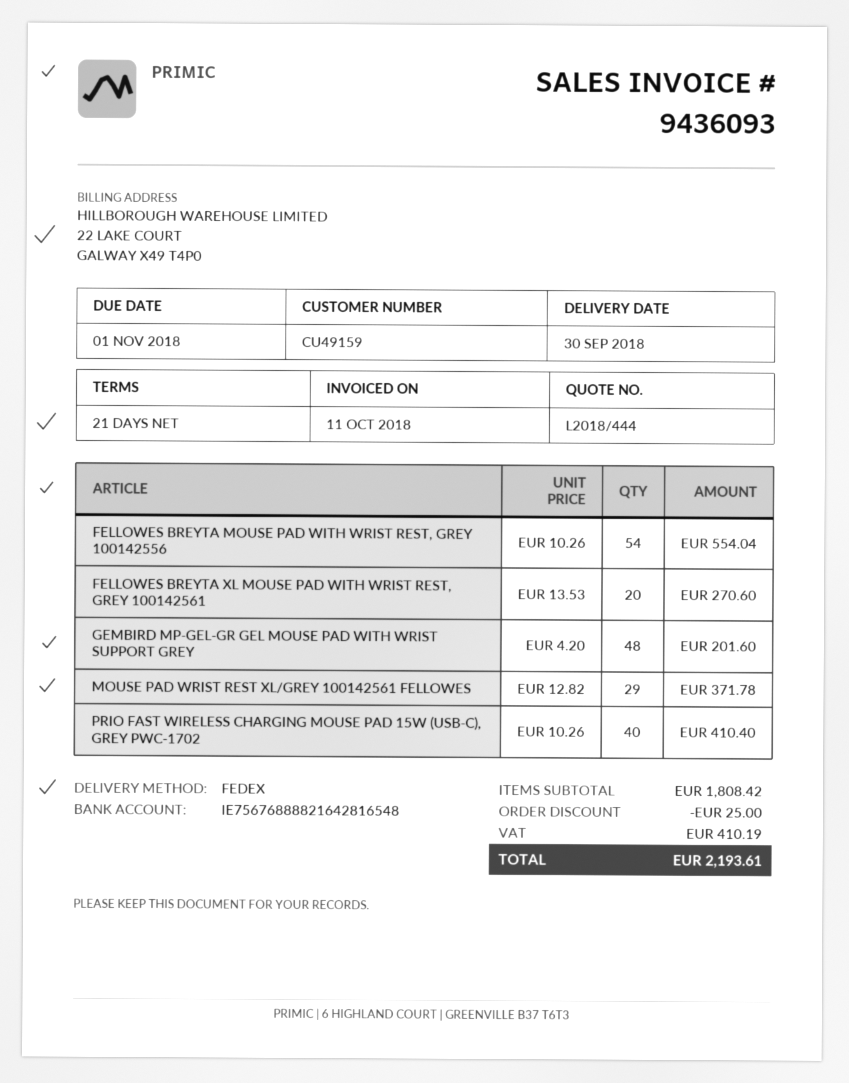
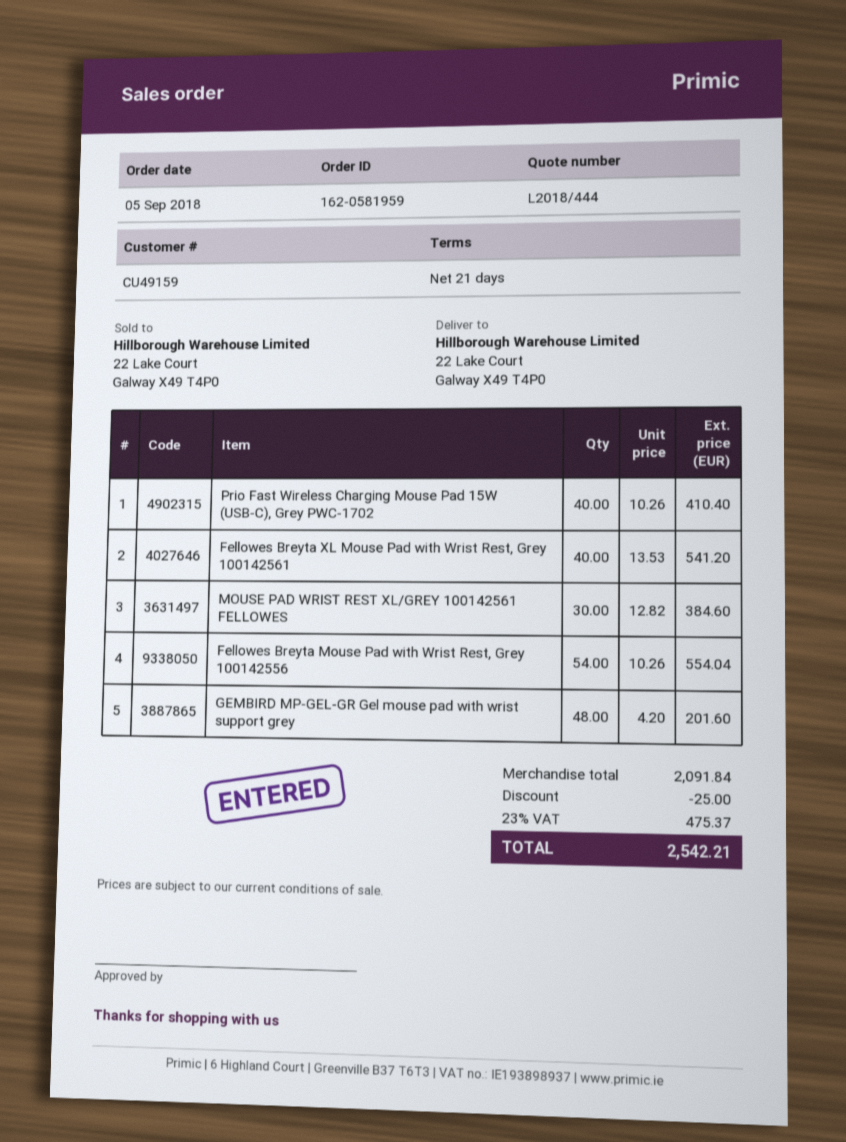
FELLOWES BREYTA XL MOUSE PAD WITH WRIST REST, GREY 100142561: 20 x 13.53 = 270.60 -> 40 x 13.53 = 541.20
MOUSE PAD WRIST REST XL/GREY 100142561 FELLOWES: 29 x 12.82 = 371.78 -> 30 x 12.82 = 384.60
subtotal: 1808.42 -> 2091.84
tax: 410.19 -> 475.37
total: 2193.61 -> 2542.21

